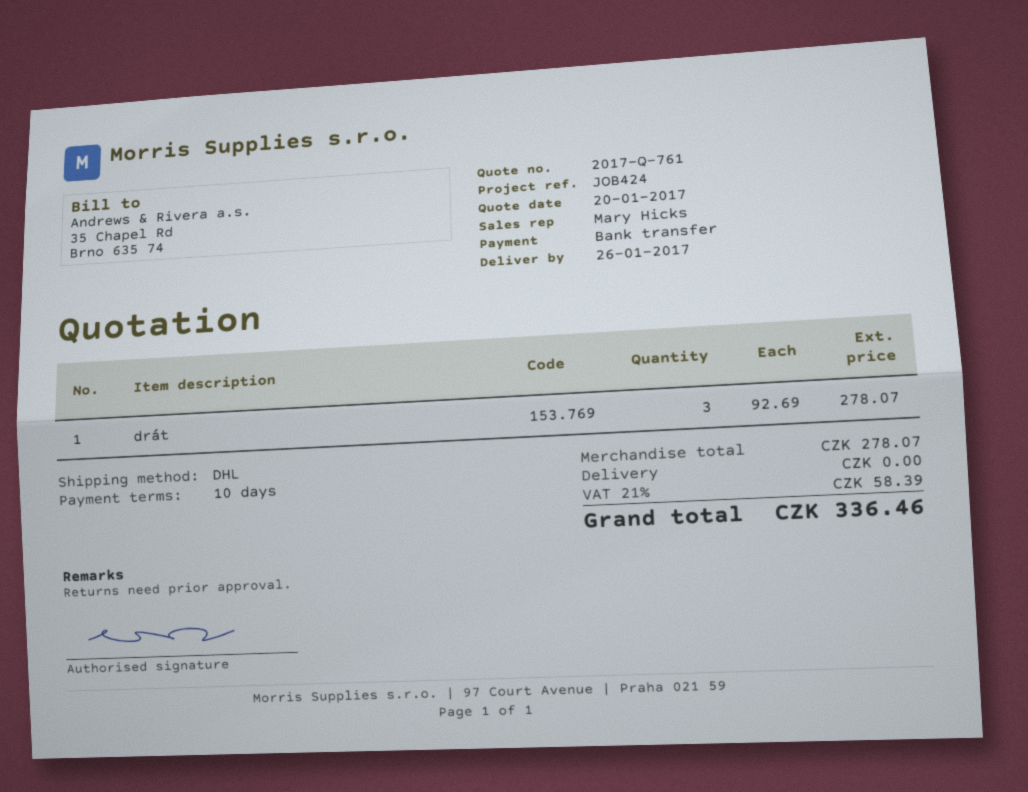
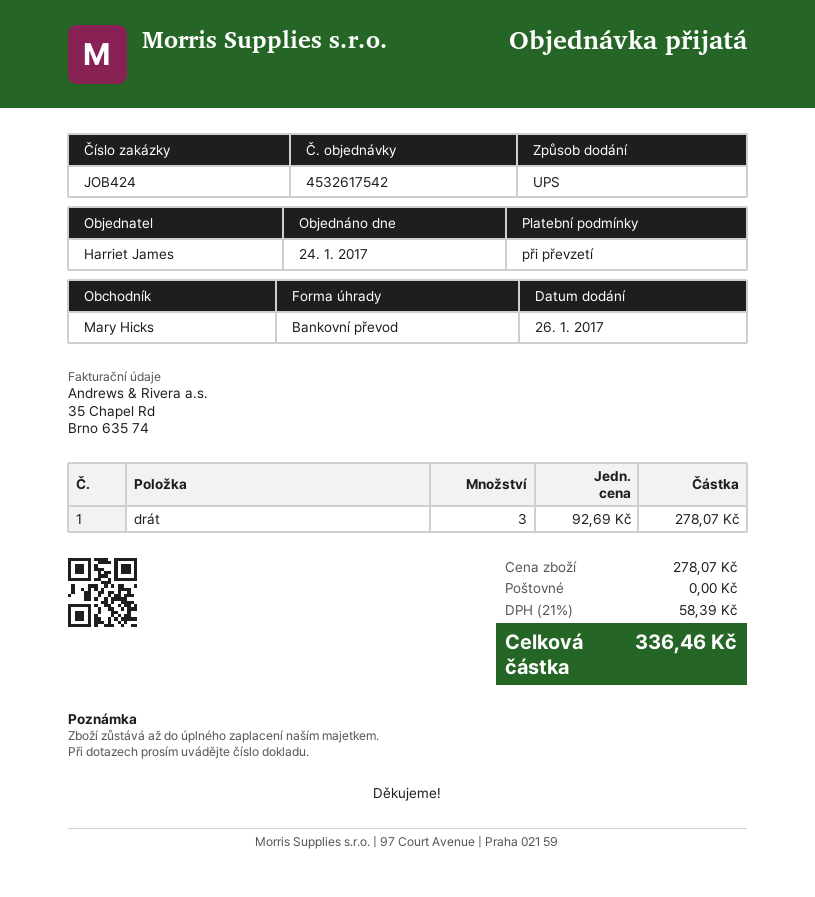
payment terms: 10 days -> on receipt
shipping method: DHL -> UPS

